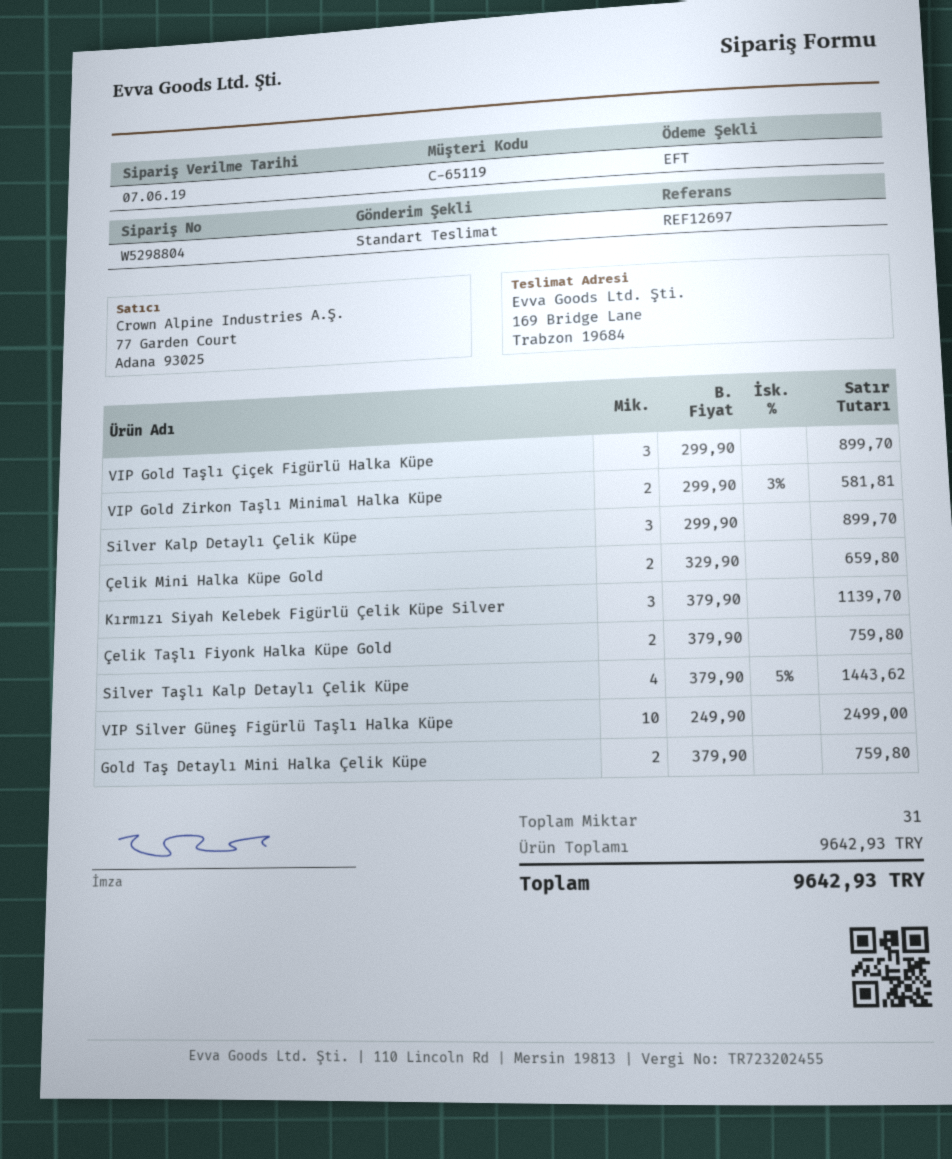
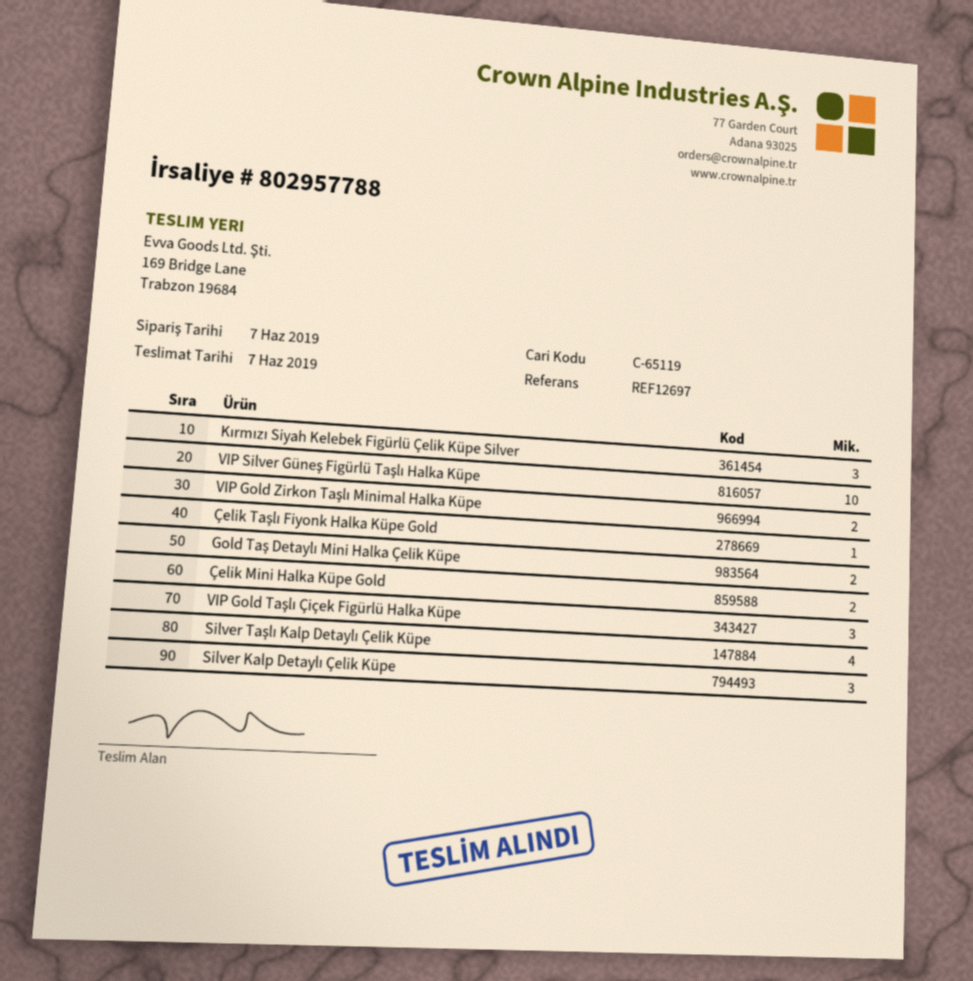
Çelik Taşlı Fiyonk Halka Küpe Gold: 2 -> 1

